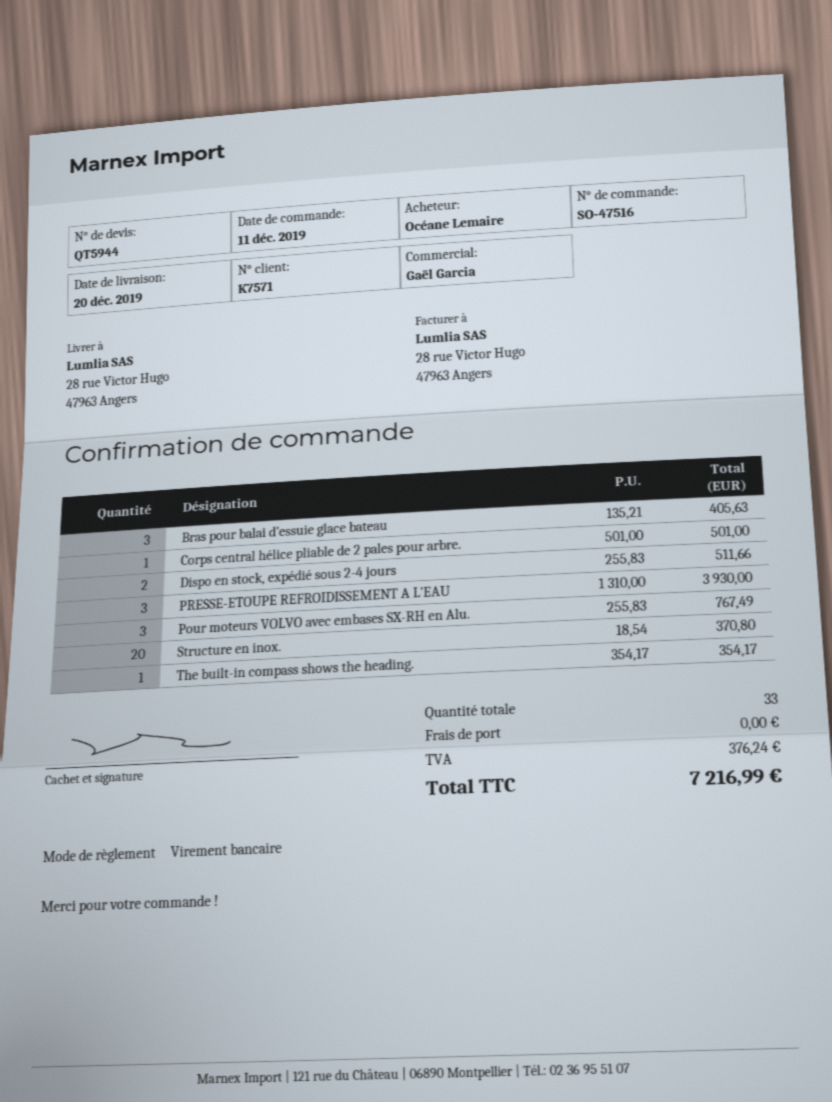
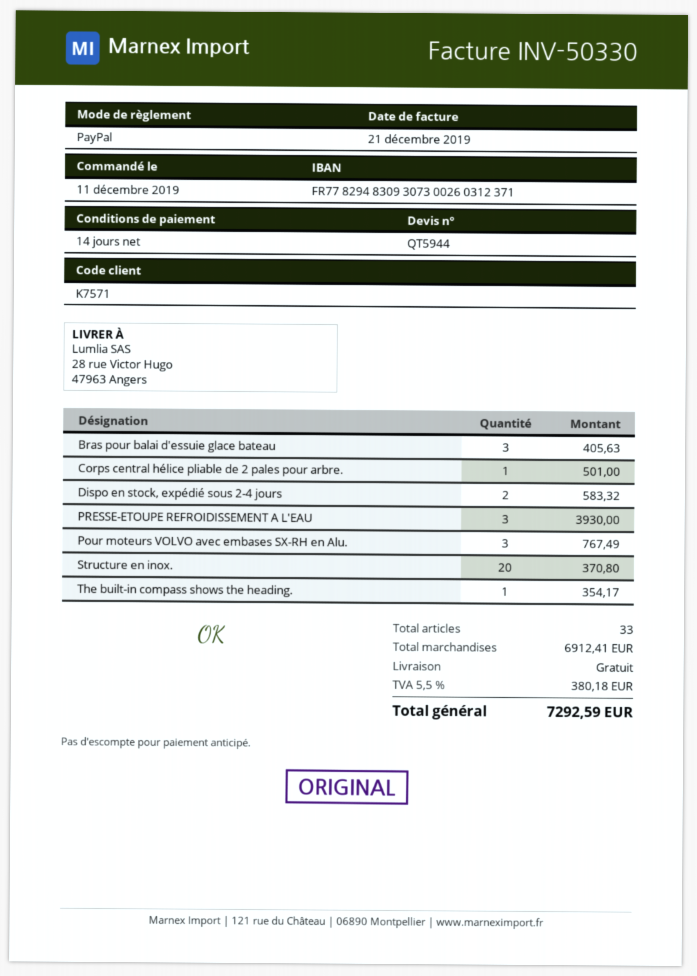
payment method: bank transfer -> PayPal
Dispo en stock, expédié sous 2-4 jours: 2 for 511.66 -> 2 for 583.32
tax: 376.24 -> 380.18
total: 7216.99 -> 7292.59

